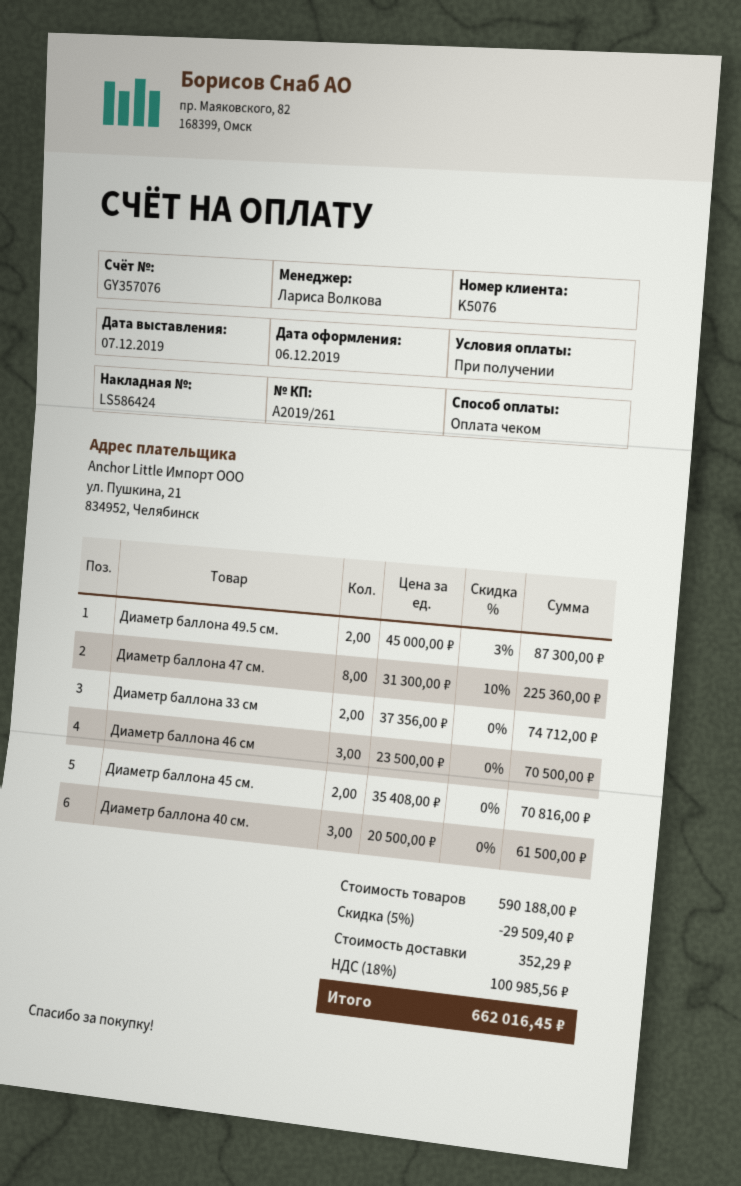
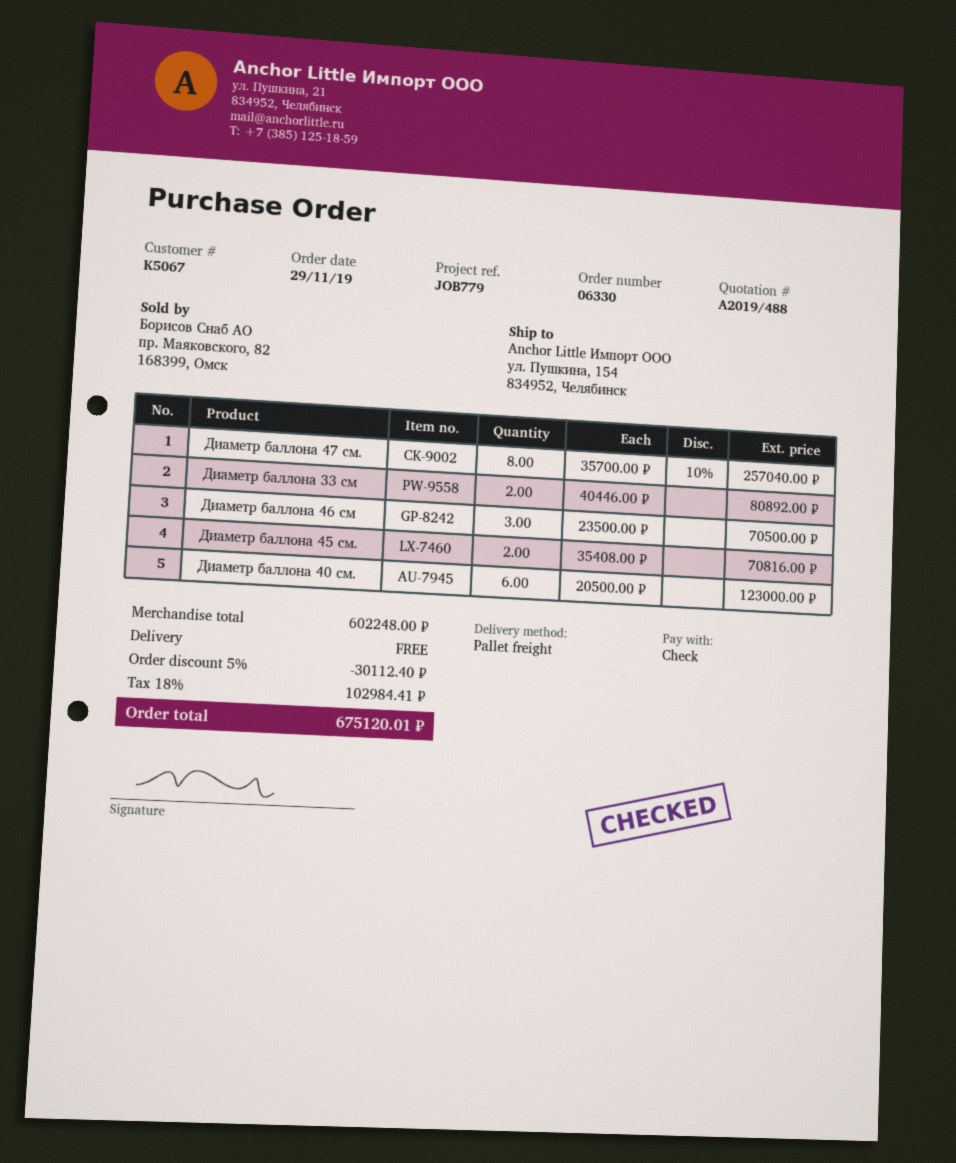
quote number: A2019/261 -> A2019/488
order date: 2019-12-06 -> 2019-11-29
customer number: K5076 -> K5067
Диаметр баллона 49.5 см.: 2 x 45000.00 - 3% = 87300.00 -> none
Диаметр баллона 47 см.: 8 x 31300.00 - 10% = 225360.00 -> 8 x 35700.00 - 10% = 257040.00
Диаметр баллона 33 см: 2 x 37356.00 = 74712.00 -> 2 x 40446.00 = 80892.00
Диаметр баллона 40 см.: 3 x 20500.00 = 61500.00 -> 6 x 20500.00 = 123000.00
subtotal: 590188.00 -> 602248.00
discount: 5% = 29509.40 -> 5% = 30112.40
shipping: 352.29 -> 0.00
tax: 18% = 100985.56 -> 18% = 102984.41
total: 662016.45 -> 675120.01

